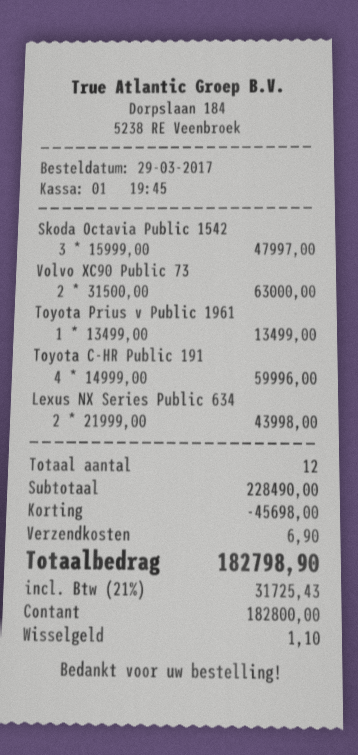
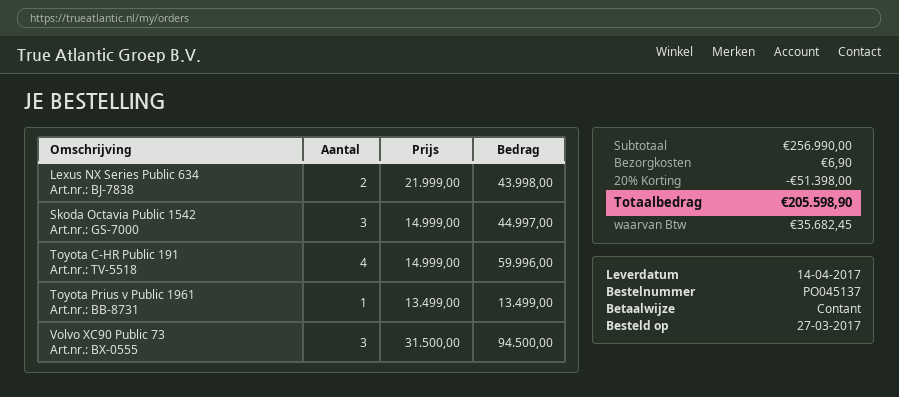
order date: 2017-03-29 -> 2017-03-27
Skoda Octavia Public 1542: 3 x 15999.00 = 47997.00 -> 3 x 14999.00 = 44997.00
Volvo XC90 Public 73: 2 x 31500.00 = 63000.00 -> 3 x 31500.00 = 94500.00
subtotal: 228490.00 -> 256990.00
discount: 45698.00 -> 51398.00
tax: 31725.43 -> 35682.45
total: 182798.90 -> 205598.90

